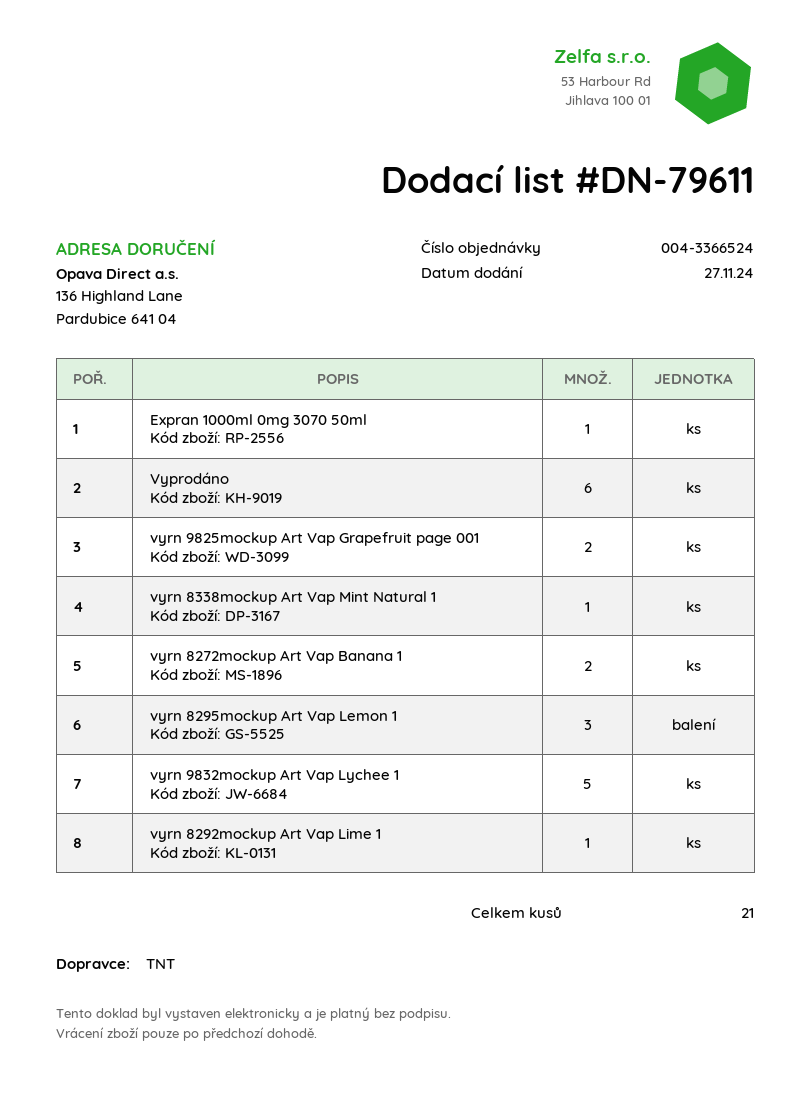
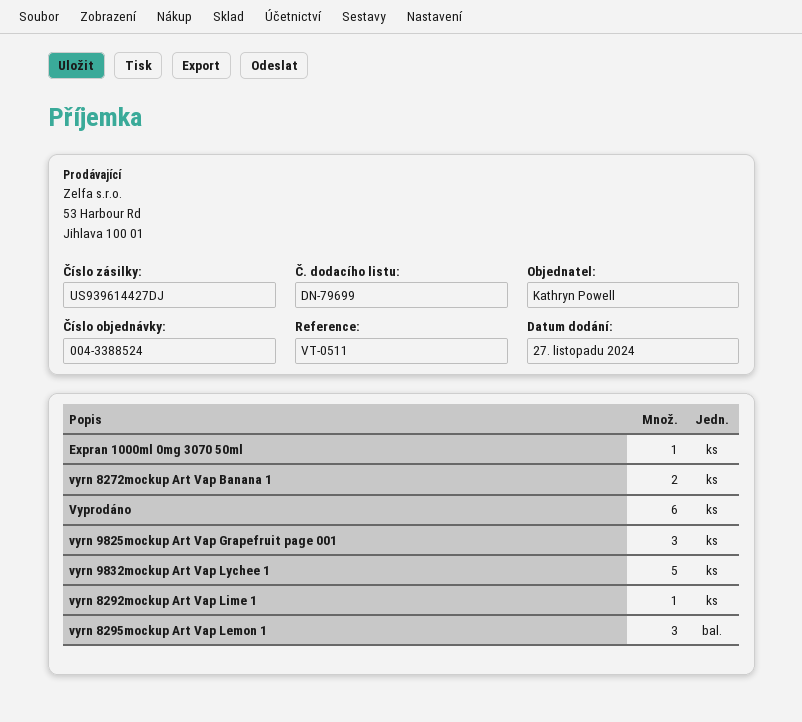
order number: 004-3366524 -> 004-3388524
delivery note number: DN-79611 -> DN-79699
vyrn 9825mockup Art Vap Grapefruit page 001: 2 -> 3
vyrn 8338mockup Art Vap Mint Natural 1: 1 -> none

